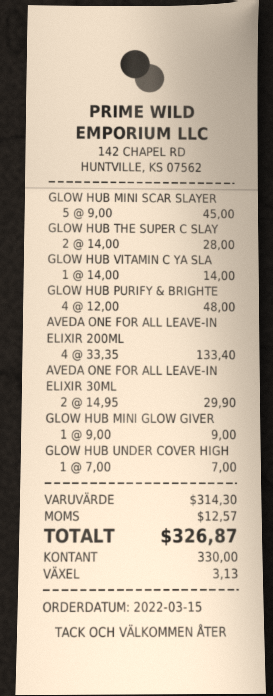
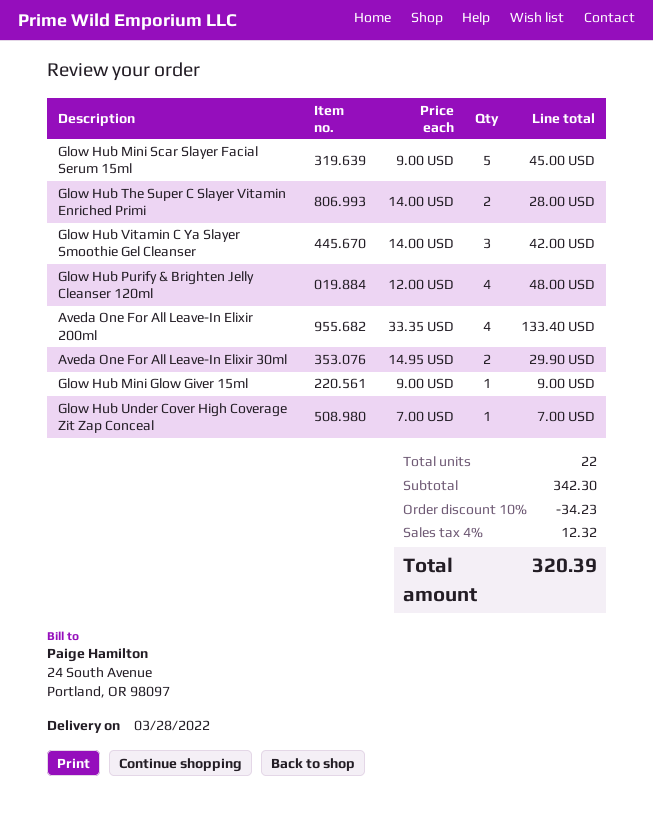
GLOW HUB VITAMIN C YA SLA: 1 x 14.00 = 14.00 -> 3 x 14.00 = 42.00
subtotal: 314.30 -> 342.30
discount: none -> 10% = 34.23
tax: 12.57 -> 12.32
total: 326.87 -> 320.39

